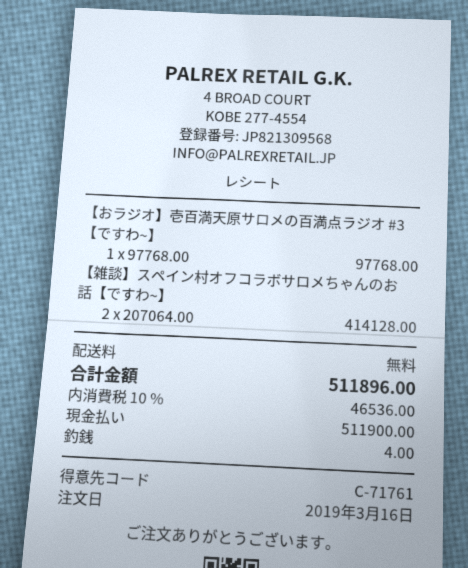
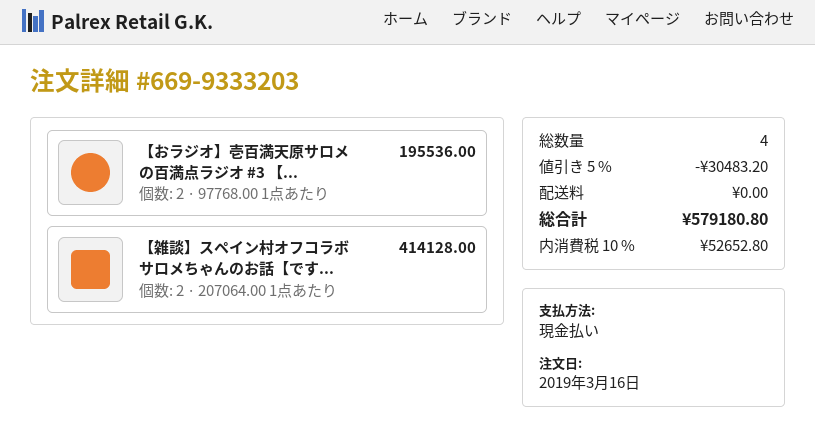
【おラジオ】壱百満天原サロメの百満点ラジオ #3 【ですわ~】: 1 x 97768.00 = 97768.00 -> 2 x 97768.00 = 195536.00
discount: none -> 5% = 30483.20
tax: 10% = 46536.00 -> 10% = 52652.80
total: 511896.00 -> 579180.80

